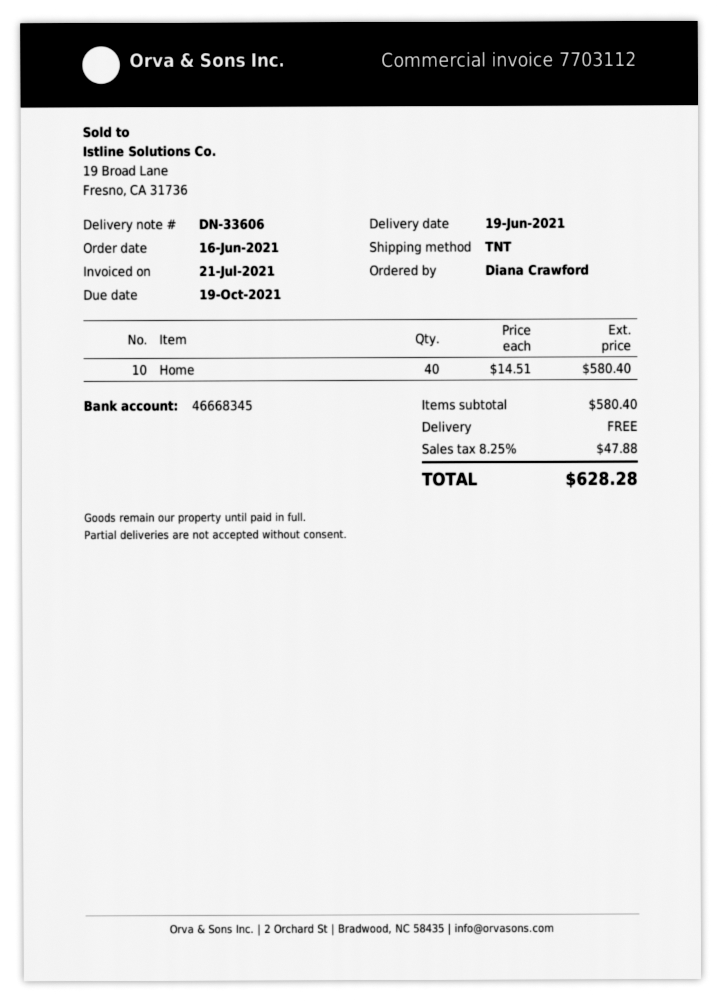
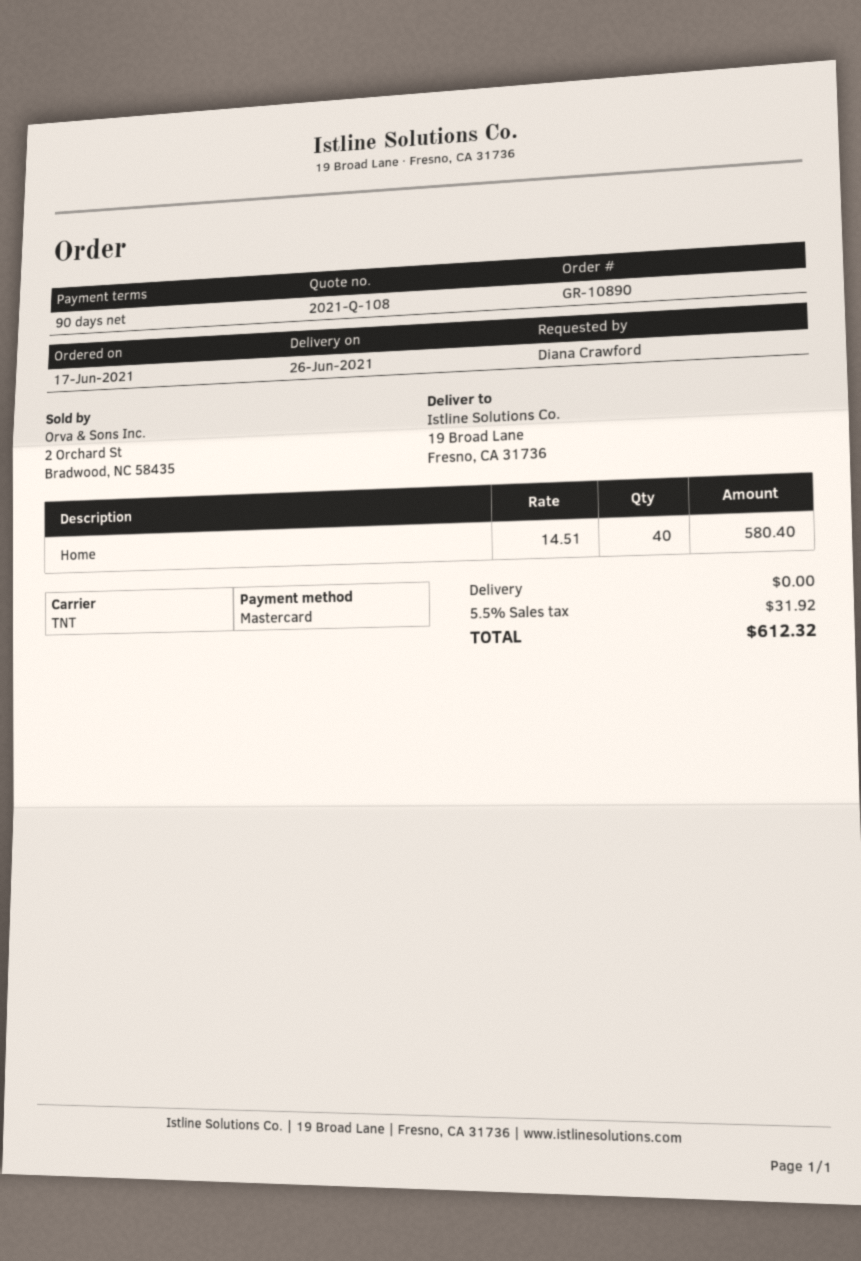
order date: 2021-06-16 -> 2021-06-17
delivery date: 2021-06-19 -> 2021-06-26
tax: 8.25% = 47.88 -> 5.5% = 31.92
total: 628.28 -> 612.32

